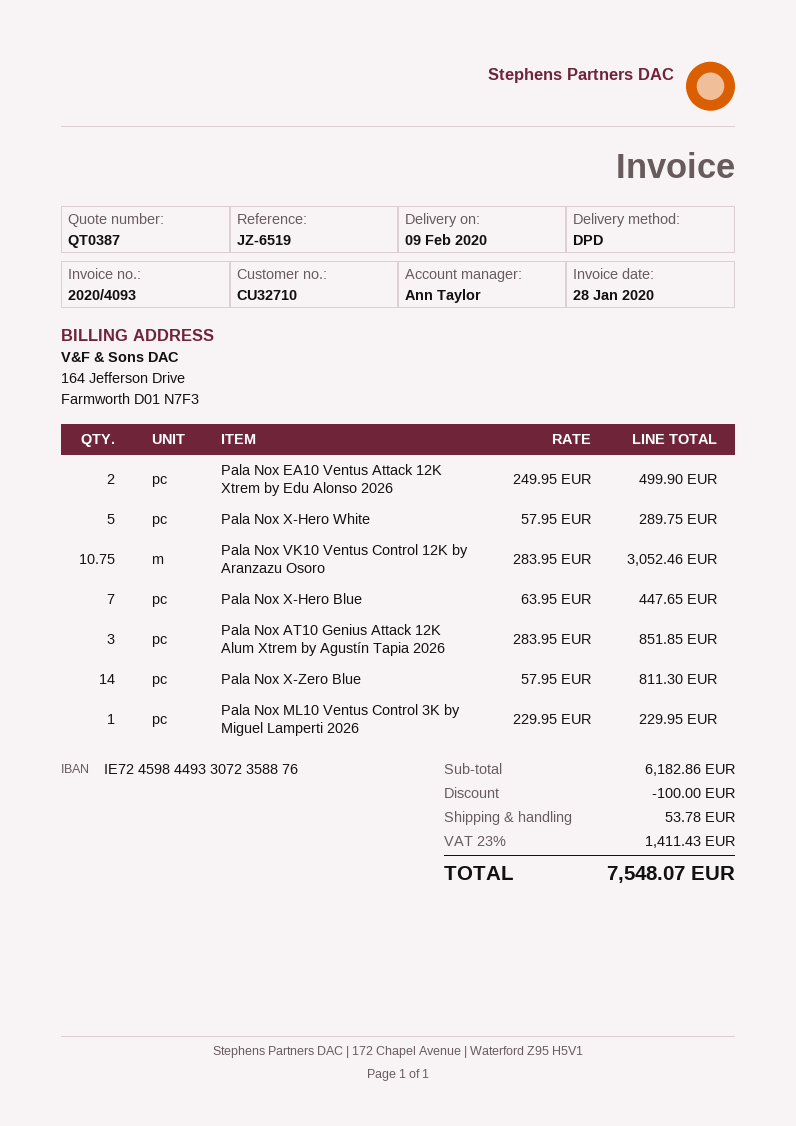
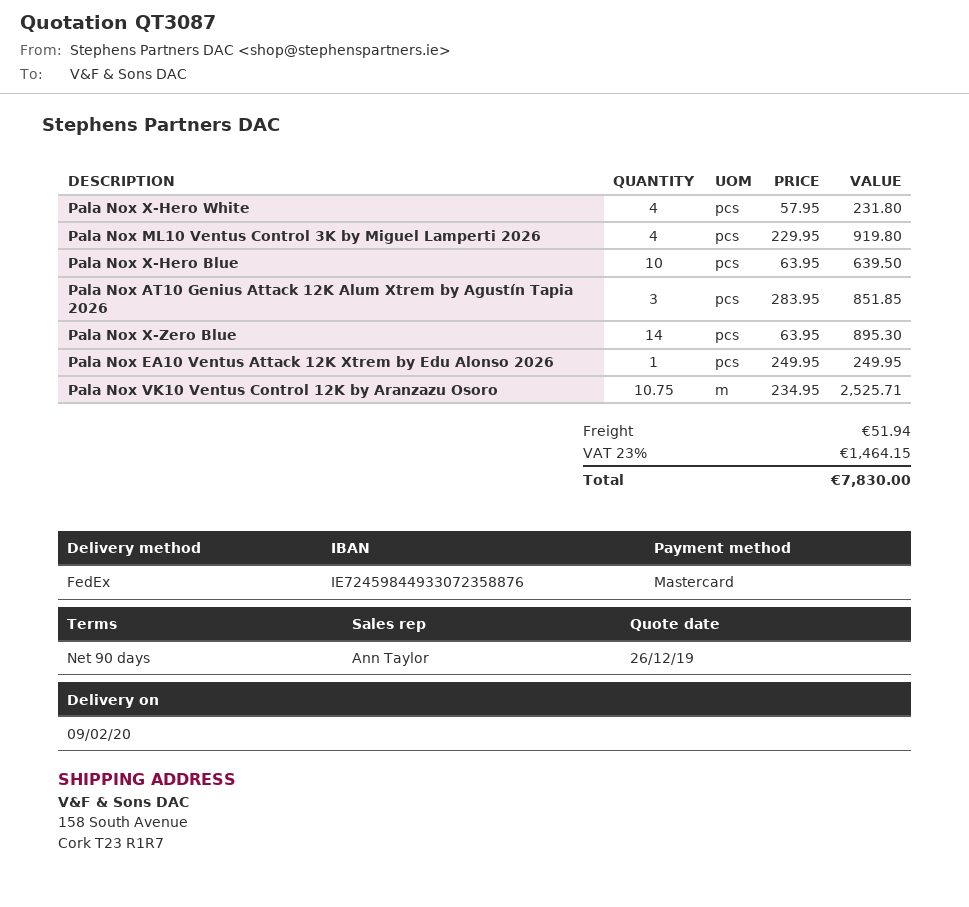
quote number: QT0387 -> QT3087
shipping method: DPD -> FedEx
Pala Nox EA10 Ventus Attack 12K Xtrem by Edu Alonso 2026: 2 x 249.95 = 499.90 -> 1 x 249.95 = 249.95
Pala Nox X-Hero White: 5 x 57.95 = 289.75 -> 4 x 57.95 = 231.80
Pala Nox VK10 Ventus Control 12K by Aranzazu Osoro: 10.75 x 283.95 = 3052.46 -> 10.75 x 234.95 = 2525.71
Pala Nox X-Hero Blue: 7 x 63.95 = 447.65 -> 10 x 63.95 = 639.50
Pala Nox X-Zero Blue: 14 x 57.95 = 811.30 -> 14 x 63.95 = 895.30
Pala Nox ML10 Ventus Control 3K by Miguel Lamperti 2026: 1 x 229.95 = 229.95 -> 4 x 229.95 = 919.80
discount: 100.00 -> none
shipping: 53.78 -> 51.94
tax: 23% = 1411.43 -> 23% = 1464.15
total: 7548.07 -> 7830.00

